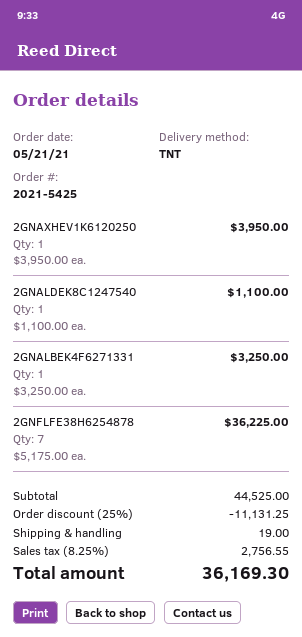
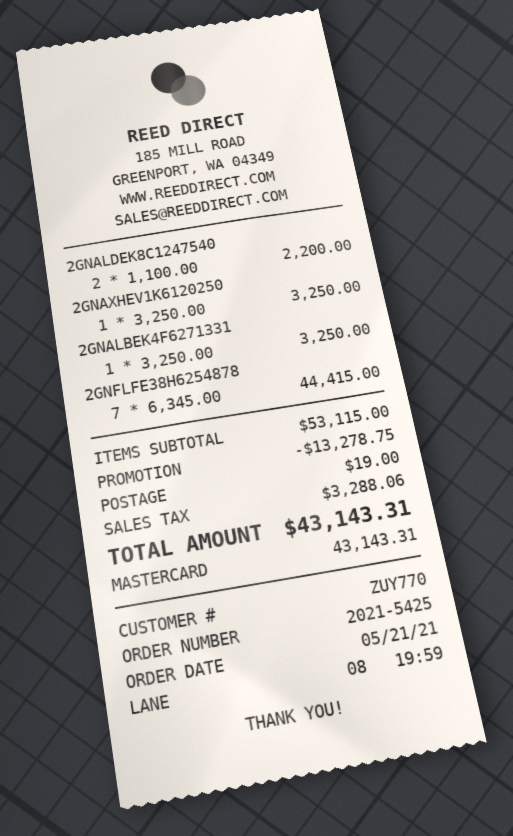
2GNAXHEV1K6120250: 1 x 3950.00 = 3950.00 -> 1 x 3250.00 = 3250.00
2GNALDEK8C1247540: 1 x 1100.00 = 1100.00 -> 2 x 1100.00 = 2200.00
2GNFLFE38H6254878: 7 x 5175.00 = 36225.00 -> 7 x 6345.00 = 44415.00
subtotal: 44525.00 -> 53115.00
discount: 11131.25 -> 13278.75
tax: 2756.55 -> 3288.06
total: 36169.30 -> 43143.31

